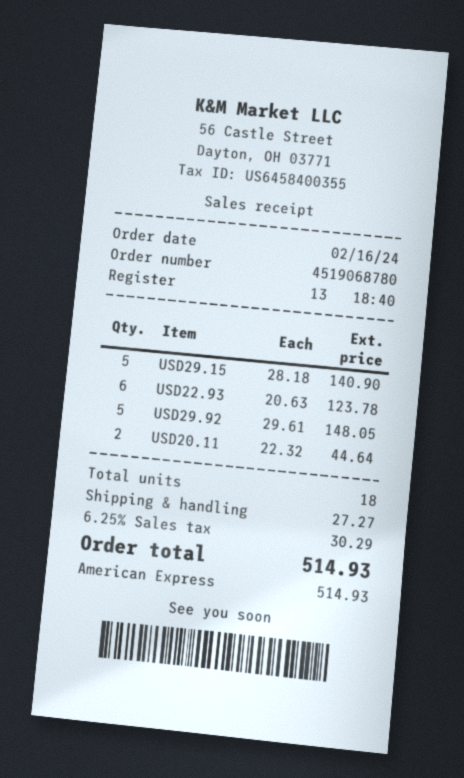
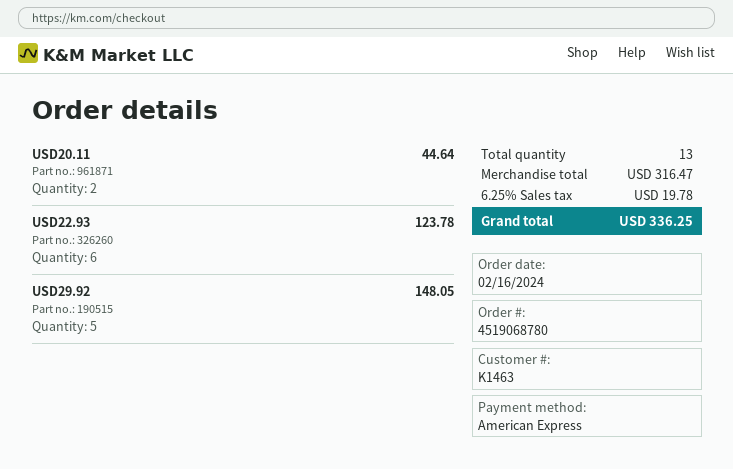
USD29.15: 5 for 140.90 -> none
total quantity: 18 -> 13
shipping: 27.27 -> none
tax: 6.25% = 30.29 -> 6.25% = 19.78
total: 514.93 -> 336.25

